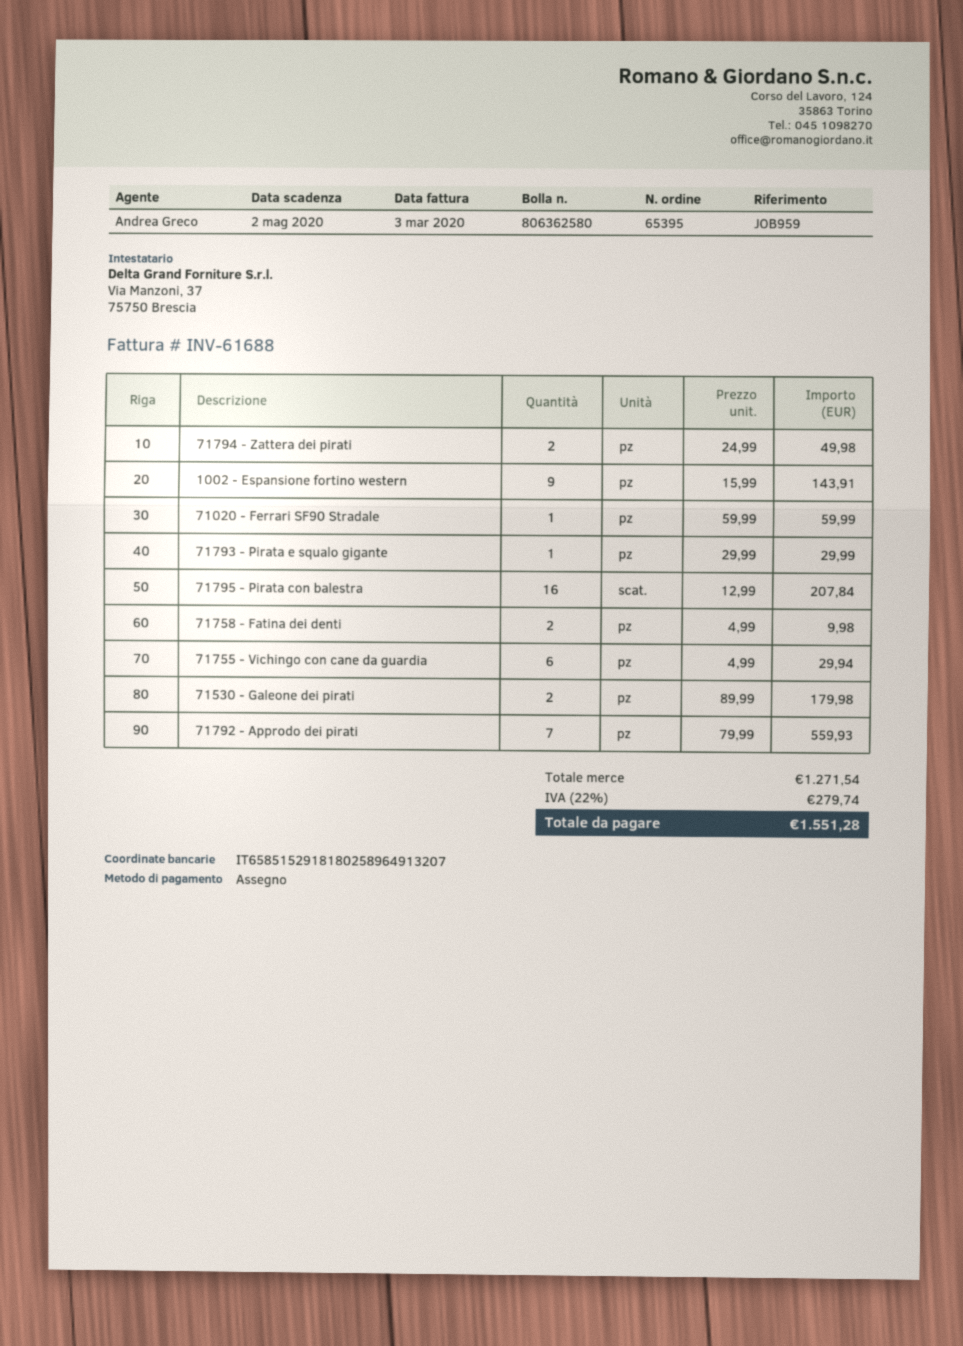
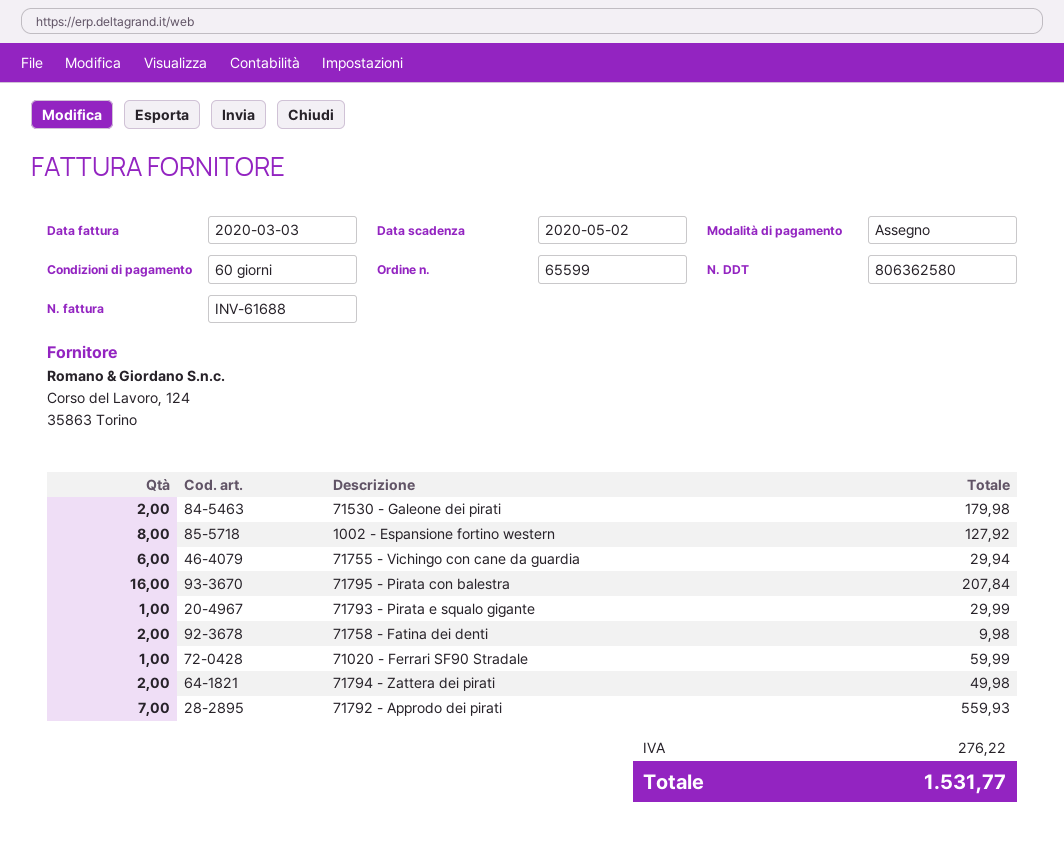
order number: 65395 -> 65599
1002 - Espansione fortino western: 9 for 143.91 -> 8 for 127.92
tax: 279.74 -> 276.22
total: 1551.28 -> 1531.77

